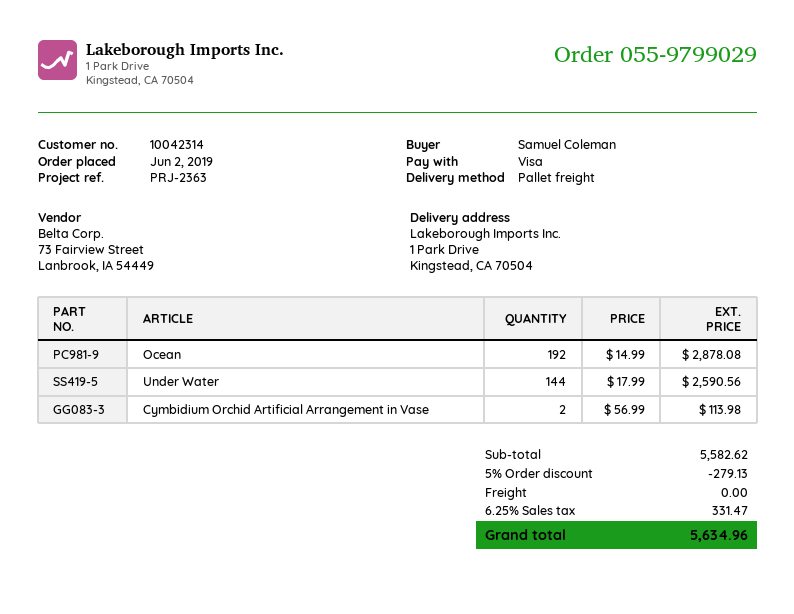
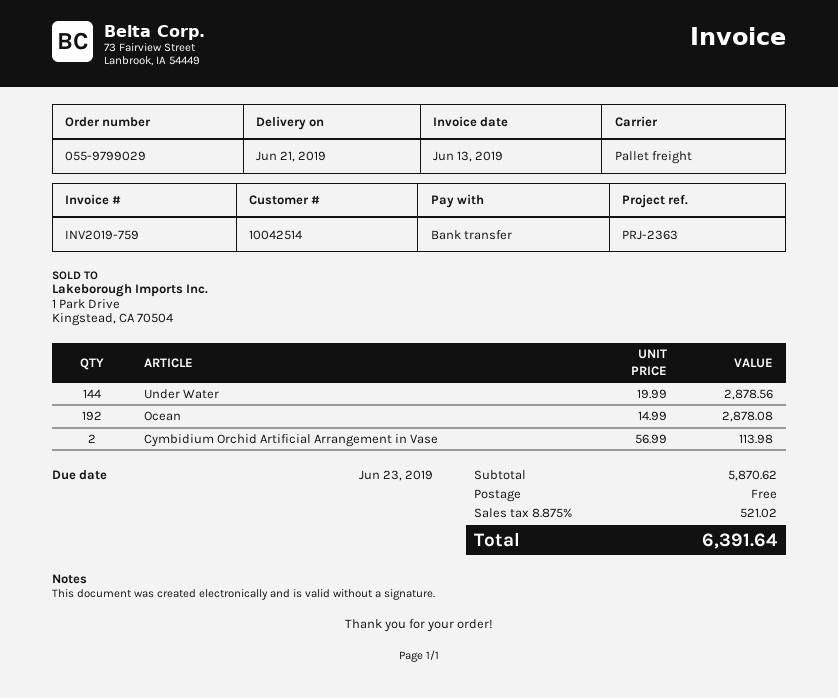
customer number: 10042314 -> 10042514
payment method: Visa -> bank transfer
Under Water: 144 x 17.99 = 2590.56 -> 144 x 19.99 = 2878.56
subtotal: 5582.62 -> 5870.62
discount: 5% = 279.13 -> none
tax: 6.25% = 331.47 -> 8.875% = 521.02
total: 5634.96 -> 6391.64

